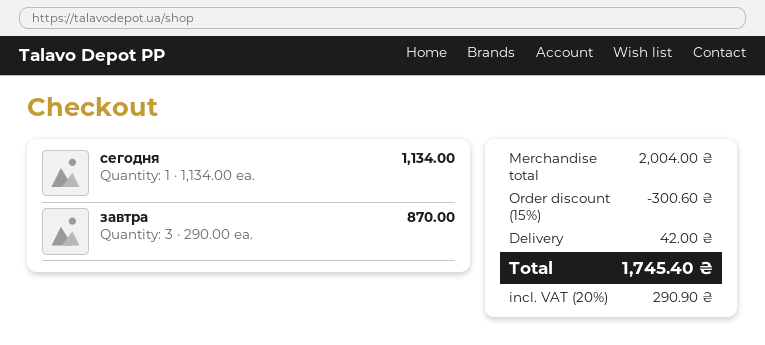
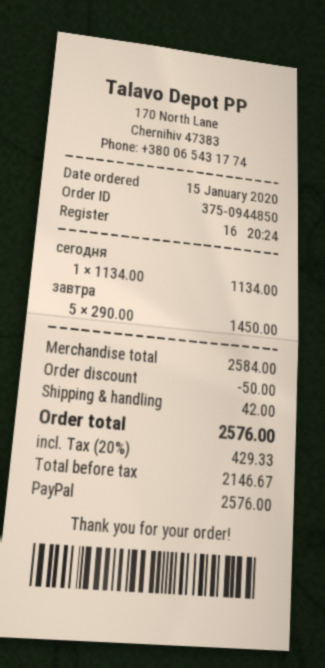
завтра: 3 x 290.00 = 870.00 -> 5 x 290.00 = 1450.00
subtotal: 2004.00 -> 2584.00
discount: 300.60 -> 50.00
tax: 20% = 290.90 -> 20% = 429.33
total: 1745.40 -> 2576.00

